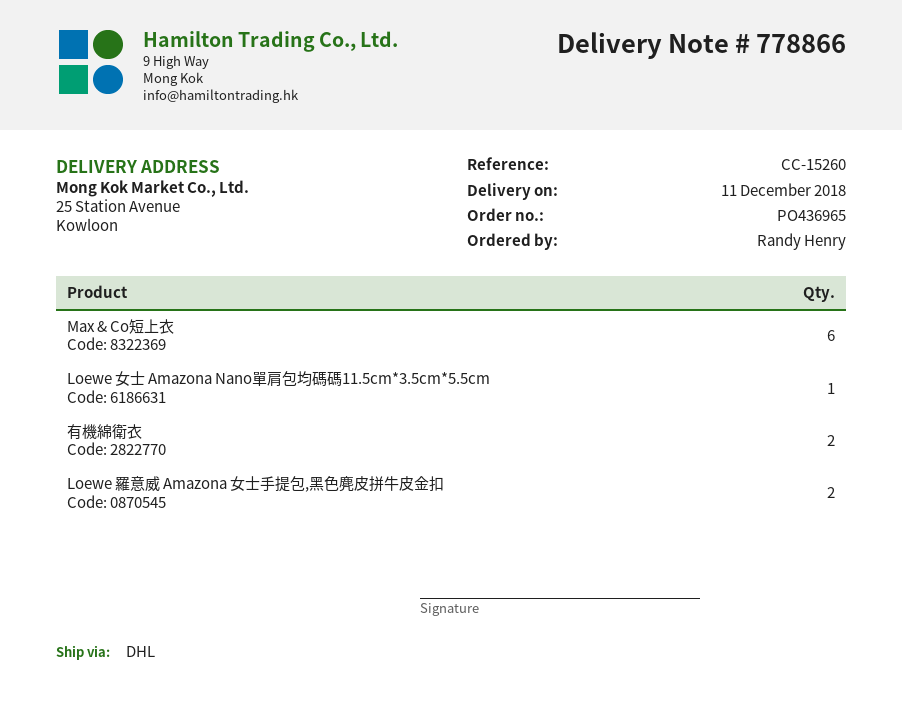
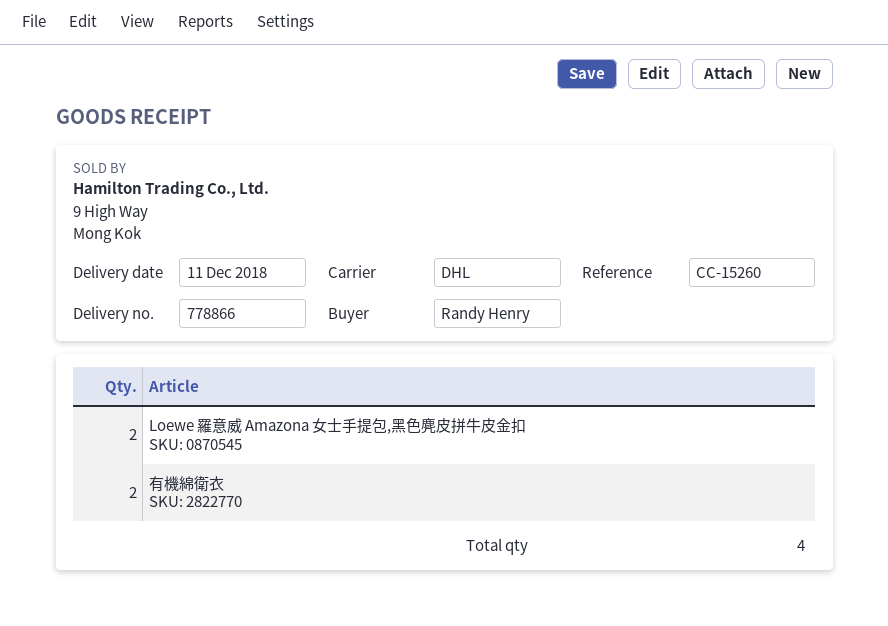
Max & Co短上衣: 6 -> none
Loewe 女士 Amazona Nano單肩包均碼碼11.5cm*3.5cm*5.5cm: 1 -> none

